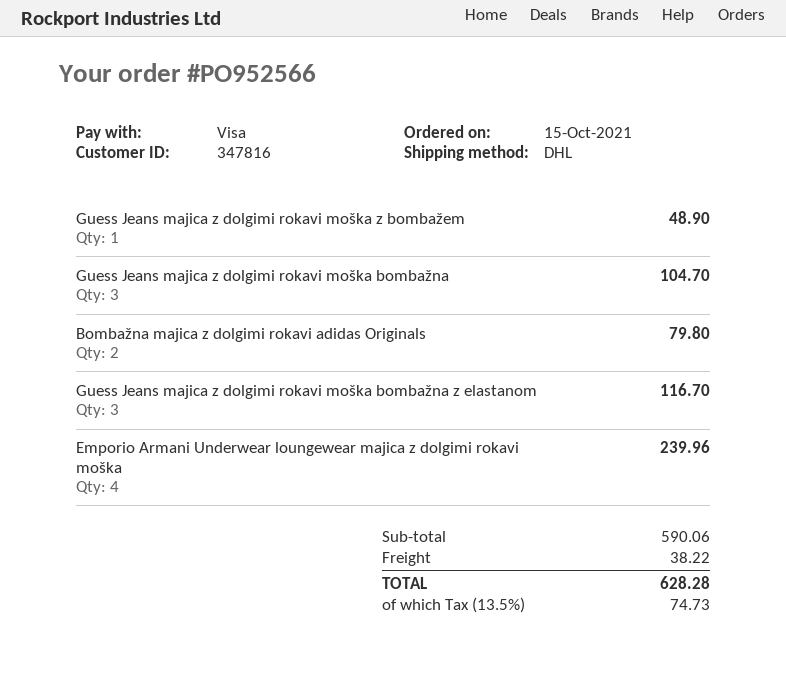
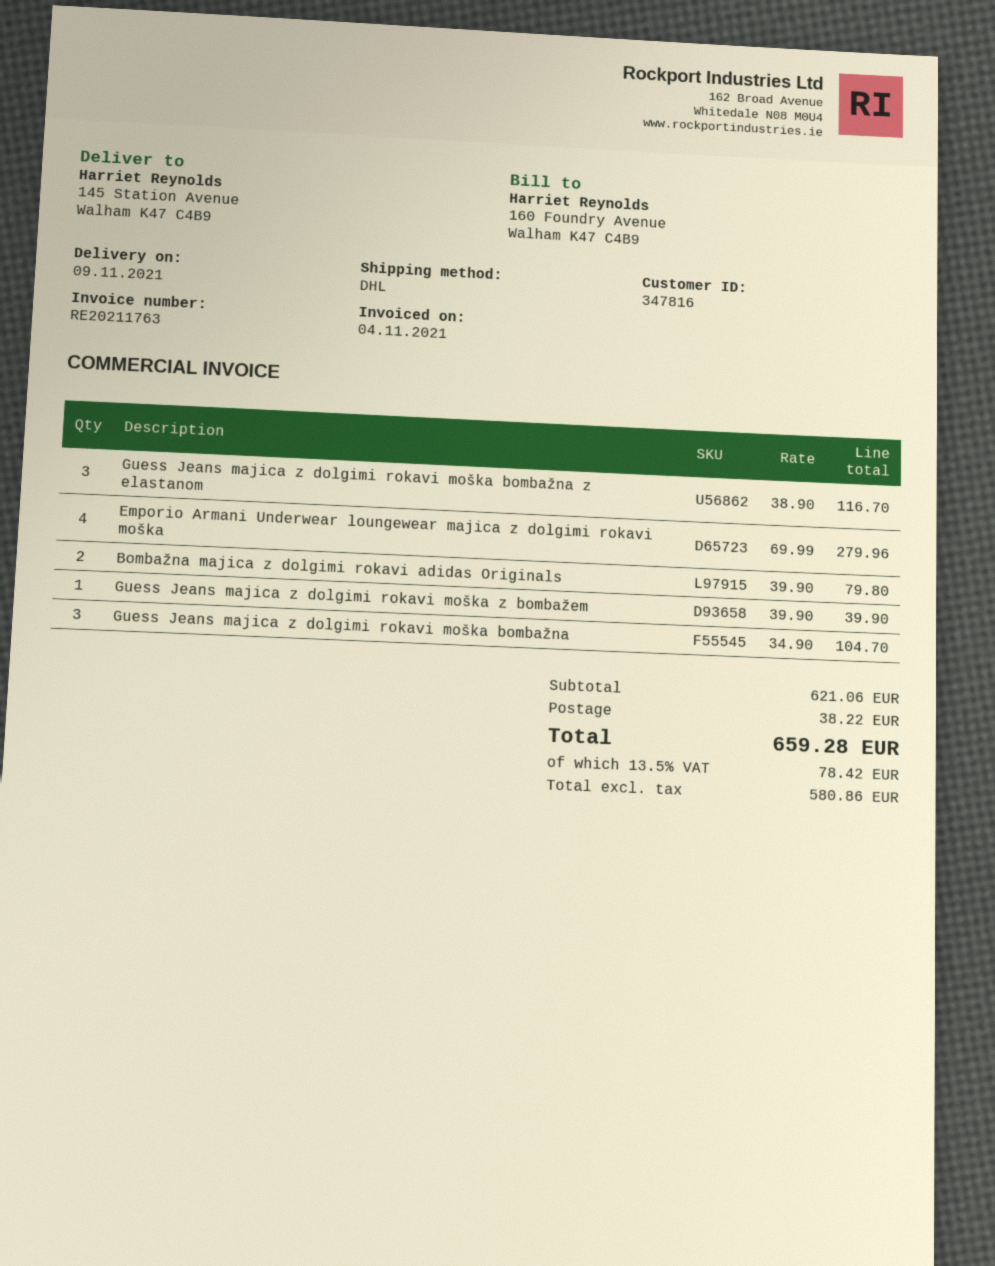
Guess Jeans majica z dolgimi rokavi moška z bombažem: 1 for 48.90 -> 1 for 39.90
Emporio Armani Underwear loungewear majica z dolgimi rokavi moška: 4 for 239.96 -> 4 for 279.96
subtotal: 590.06 -> 621.06
tax: 13.5% = 74.73 -> 13.5% = 78.42
total: 628.28 -> 659.28

